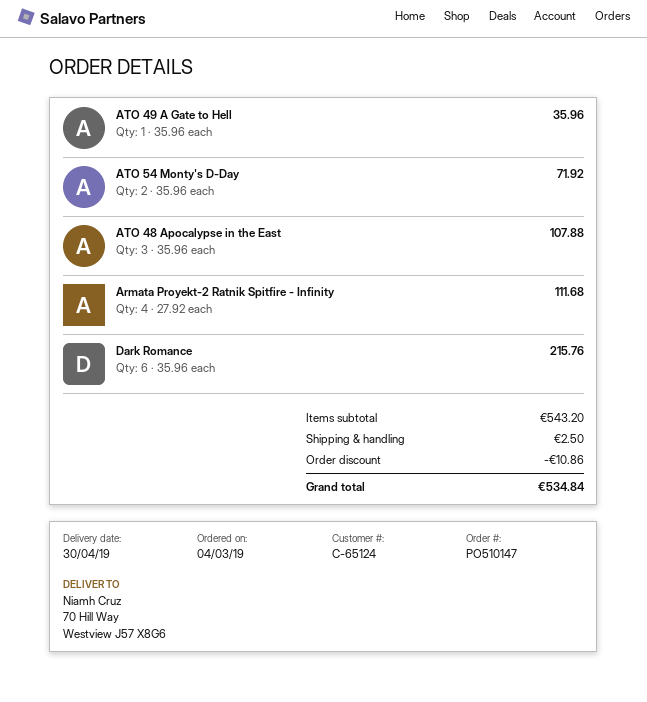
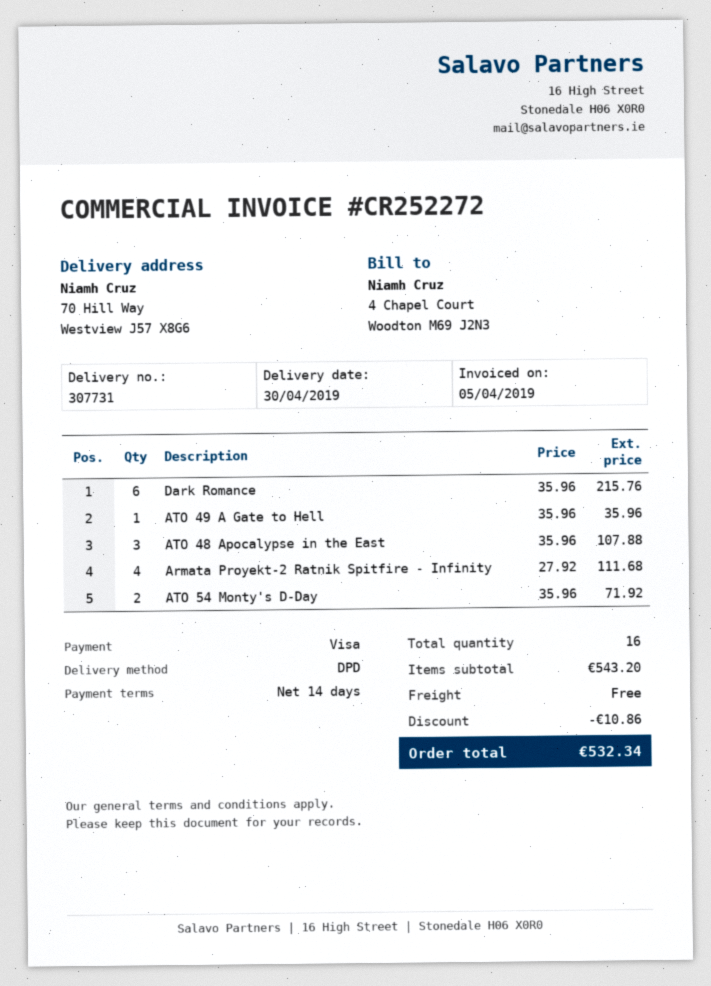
shipping: 2.50 -> 0.00
total: 534.84 -> 532.34

